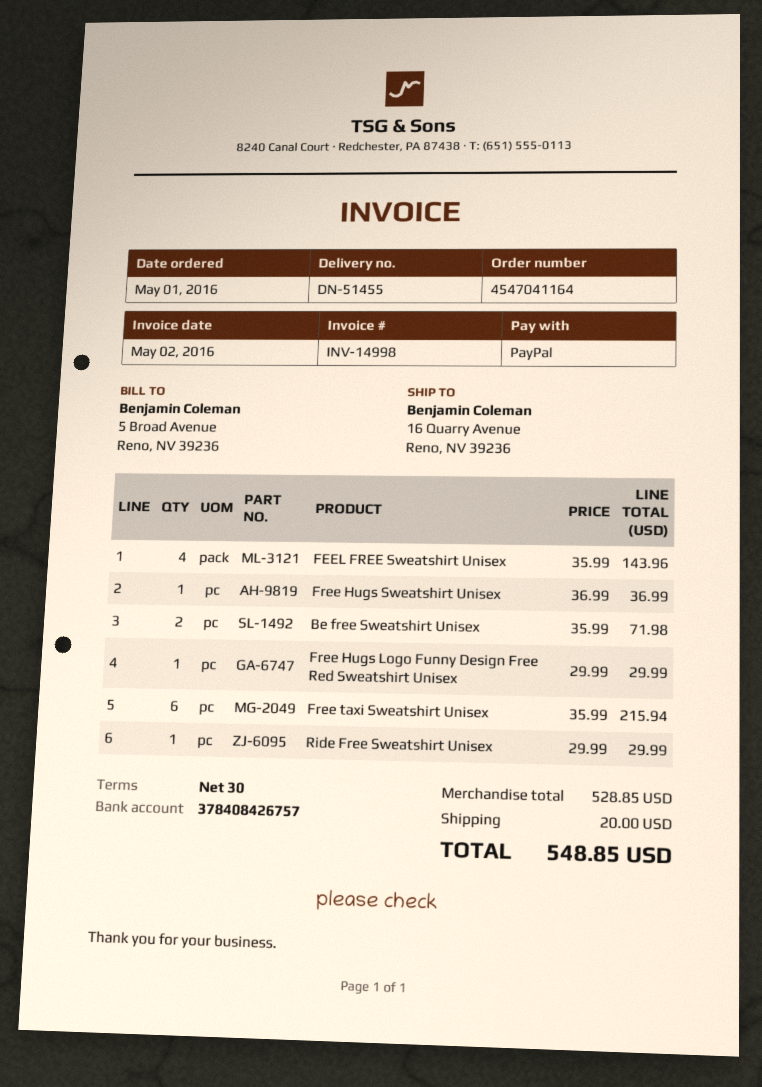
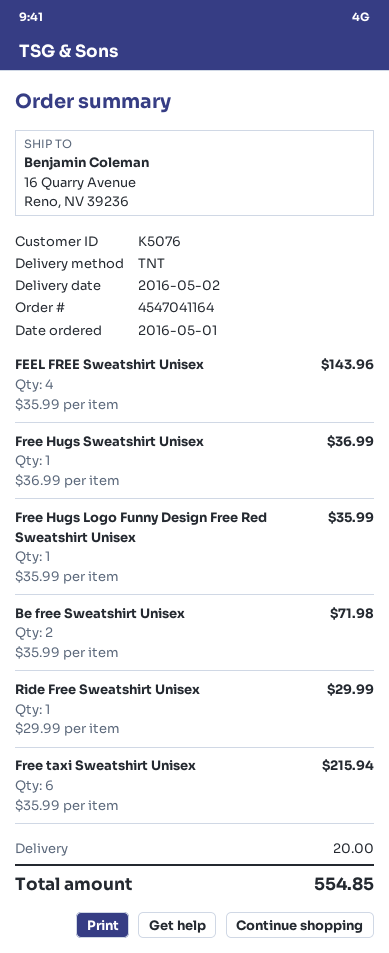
Free Hugs Logo Funny Design Free Red Sweatshirt Unisex: 1 x 29.99 = 29.99 -> 1 x 35.99 = 35.99
total: 548.85 -> 554.85

